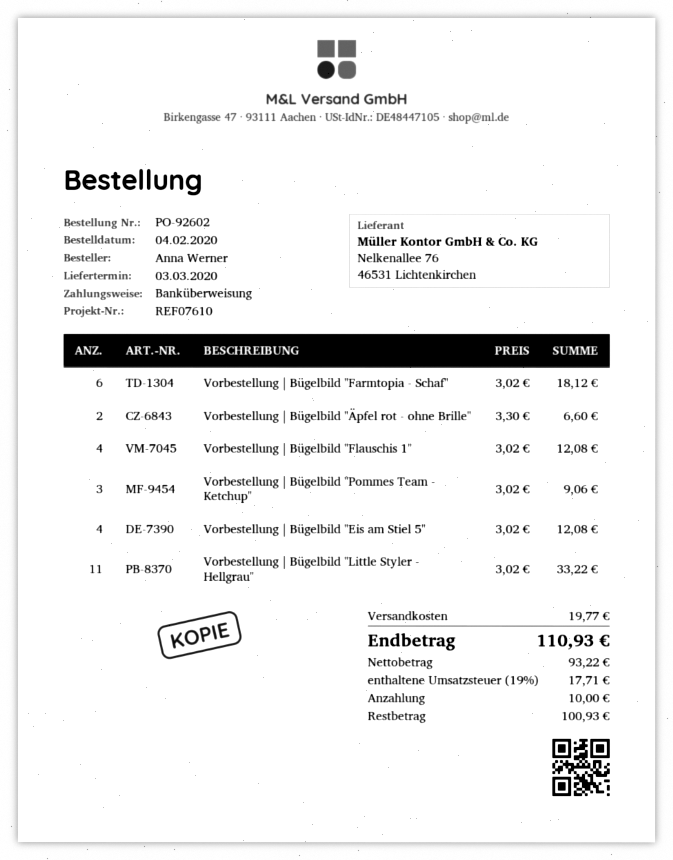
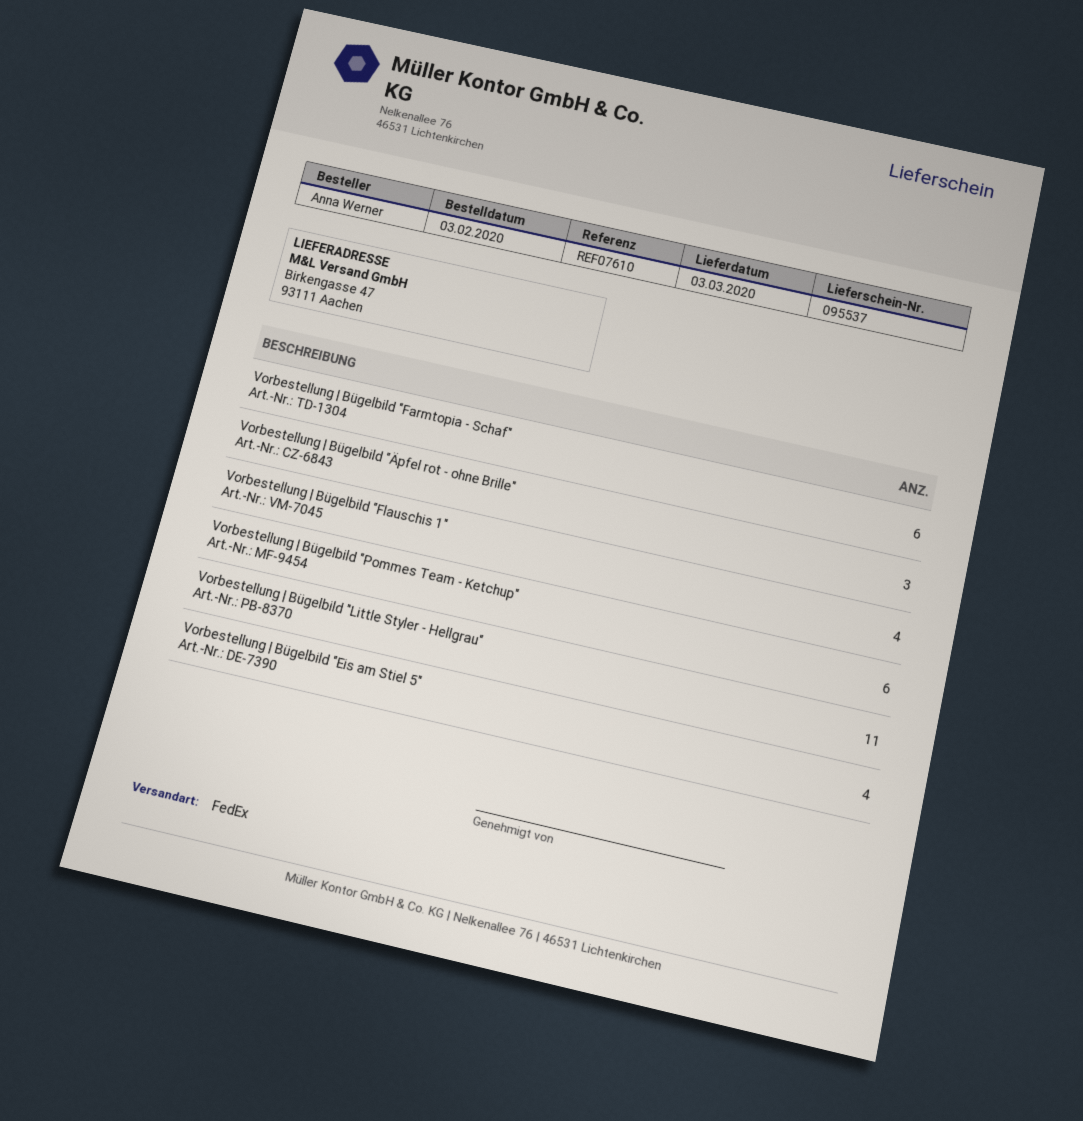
order date: 2020-02-04 -> 2020-02-03
Vorbestellung | Bügelbild "Äpfel rot - ohne Brille": 2 -> 3
Vorbestellung | Bügelbild "Pommes Team - Ketchup": 3 -> 6

